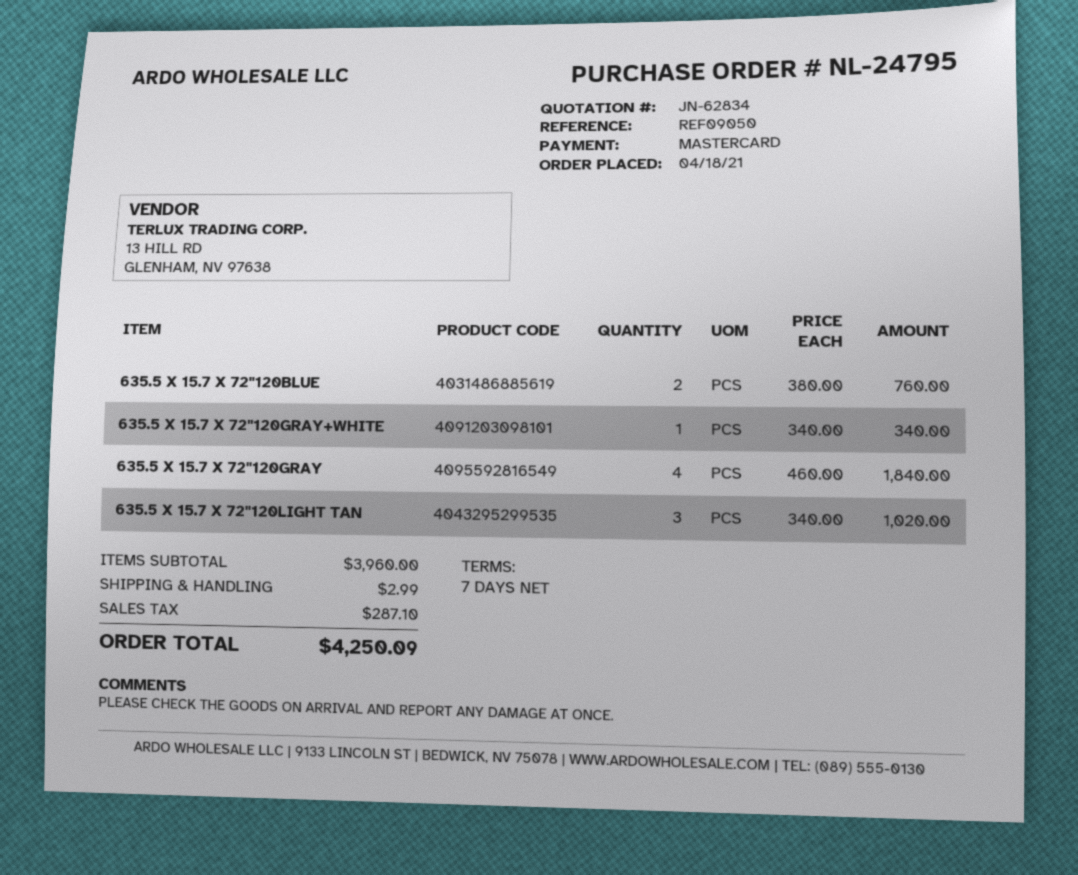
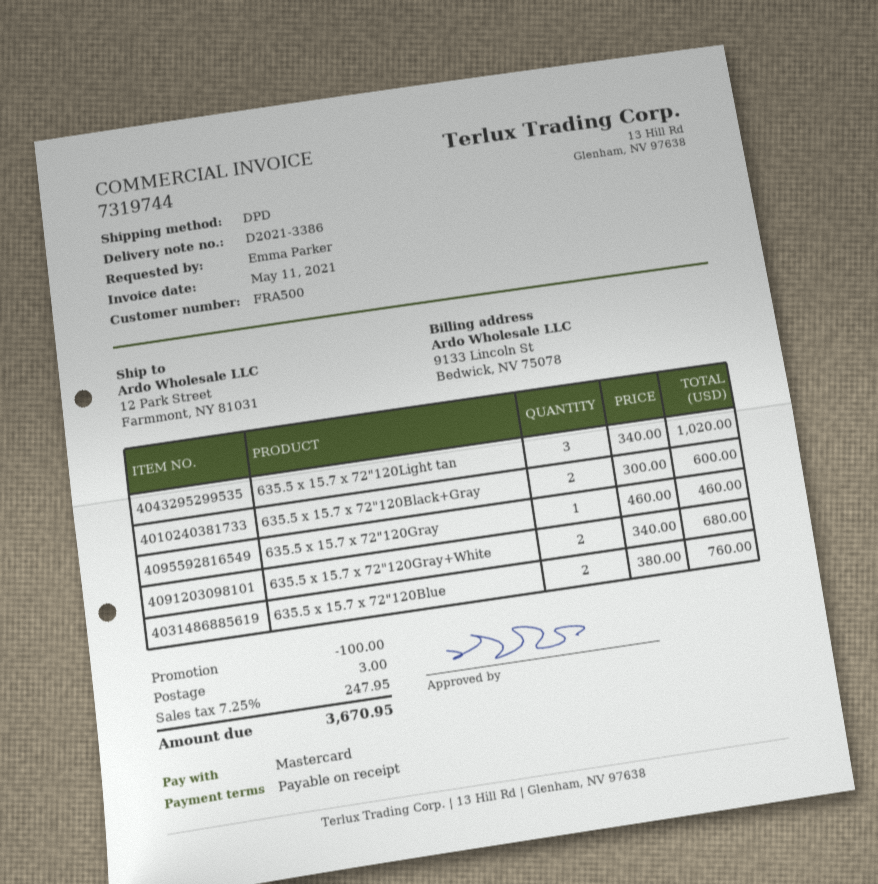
payment terms: 7 days -> on receipt
635.5 X 15.7 X 72"120GRAY+WHITE: 1 x 340.00 = 340.00 -> 2 x 340.00 = 680.00
635.5 X 15.7 X 72"120GRAY: 4 x 460.00 = 1840.00 -> 1 x 460.00 = 460.00
635.5 x 15.7 x 72"120Black+Gray: none -> 2 x 300.00 = 600.00
discount: none -> 100.00
shipping: 2.99 -> 3.00
tax: 287.10 -> 247.95
total: 4250.09 -> 3670.95

